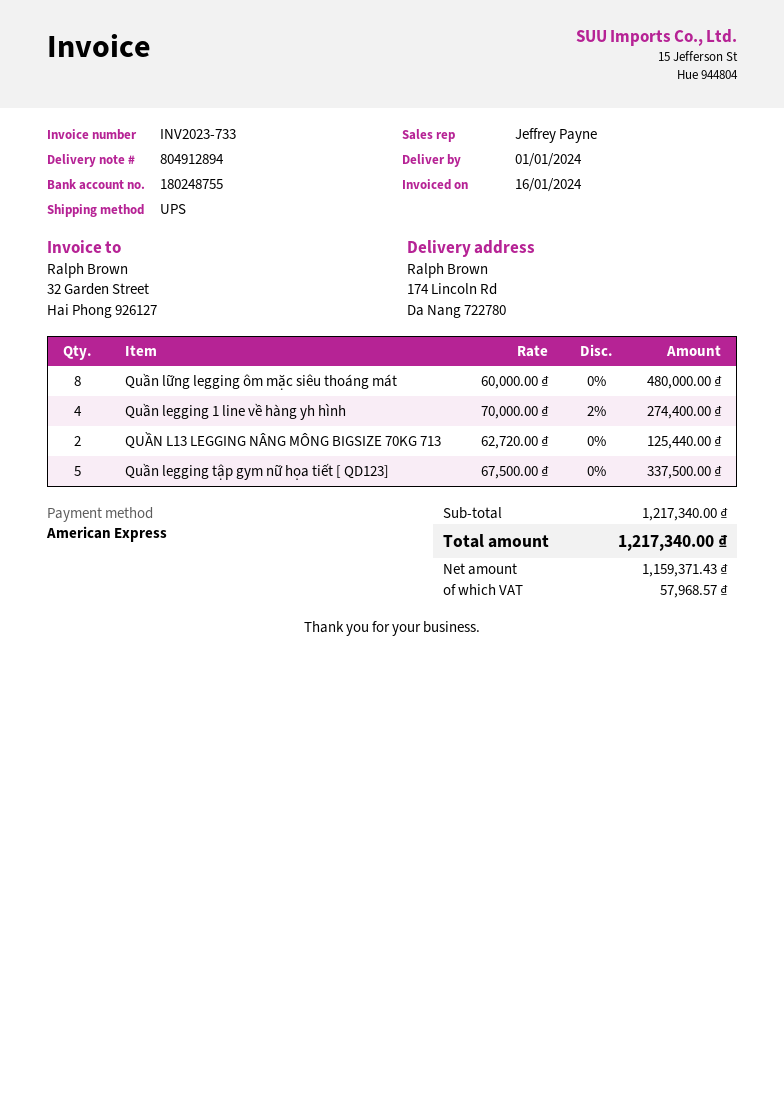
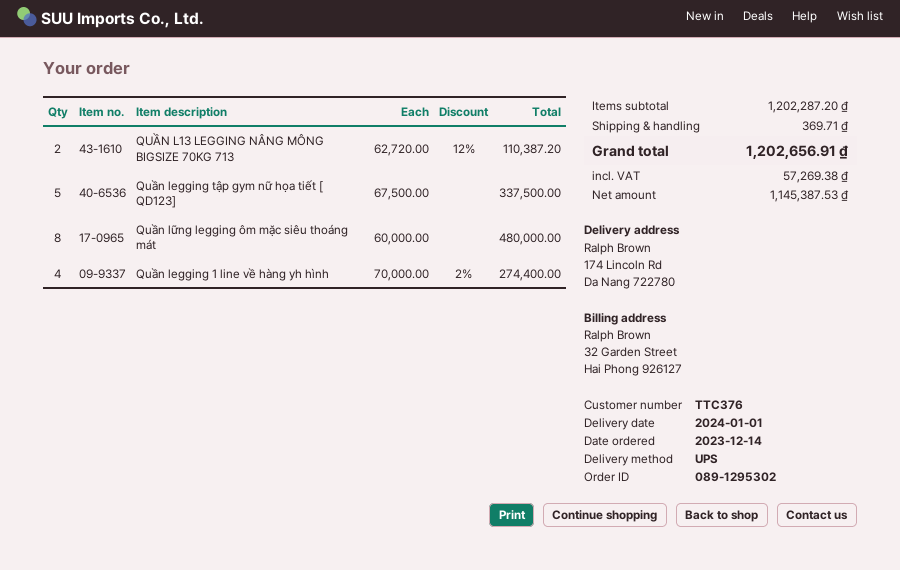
QUẦN L13 LEGGING NÂNG MÔNG BIGSIZE 70KG 713: 2 x 62720.00 = 125440.00 -> 2 x 62720.00 - 12% = 110387.20
subtotal: 1217340.00 -> 1202287.20
shipping: none -> 369.71
net: 1159371.43 -> 1145387.53
tax: 57968.57 -> 57269.38
total: 1217340.00 -> 1202656.91

